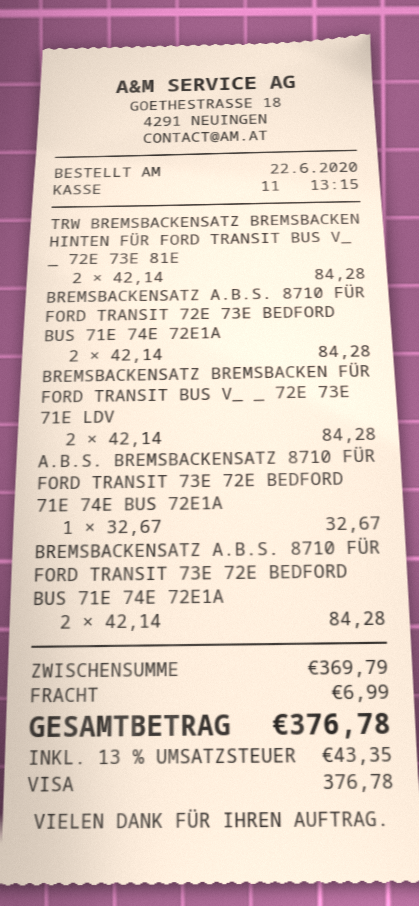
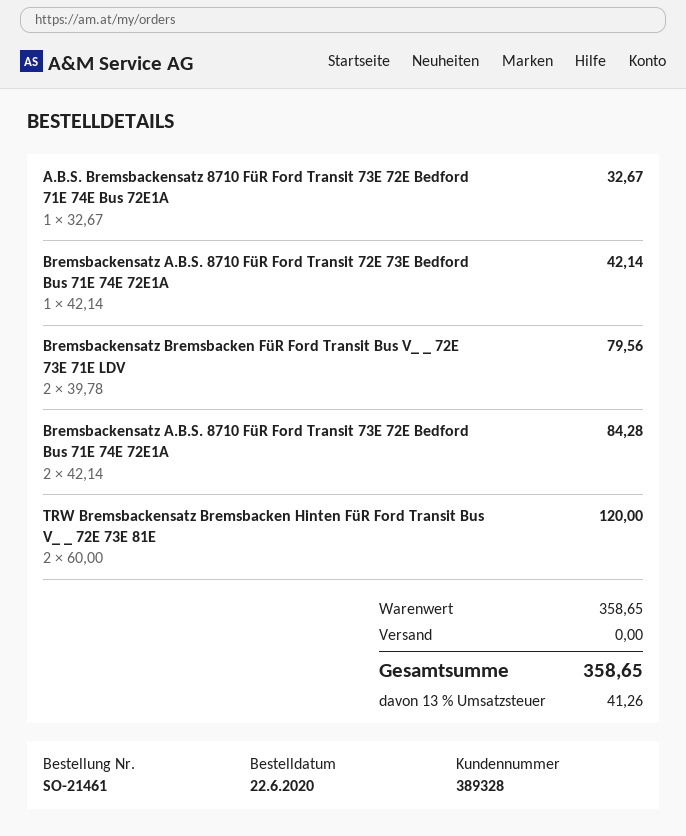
TRW BREMSBACKENSATZ BREMSBACKEN HINTEN FÜR FORD TRANSIT BUS V_ _ 72E 73E 81E: 2 x 42.14 = 84.28 -> 2 x 60.00 = 120.00
BREMSBACKENSATZ A.B.S. 8710 FÜR FORD TRANSIT 72E 73E BEDFORD BUS 71E 74E 72E1A: 2 x 42.14 = 84.28 -> 1 x 42.14 = 42.14
BREMSBACKENSATZ BREMSBACKEN FÜR FORD TRANSIT BUS V_ _ 72E 73E 71E LDV: 2 x 42.14 = 84.28 -> 2 x 39.78 = 79.56
subtotal: 369.79 -> 358.65
shipping: 6.99 -> 0.00
tax: 13% = 43.35 -> 13% = 41.26
total: 376.78 -> 358.65

